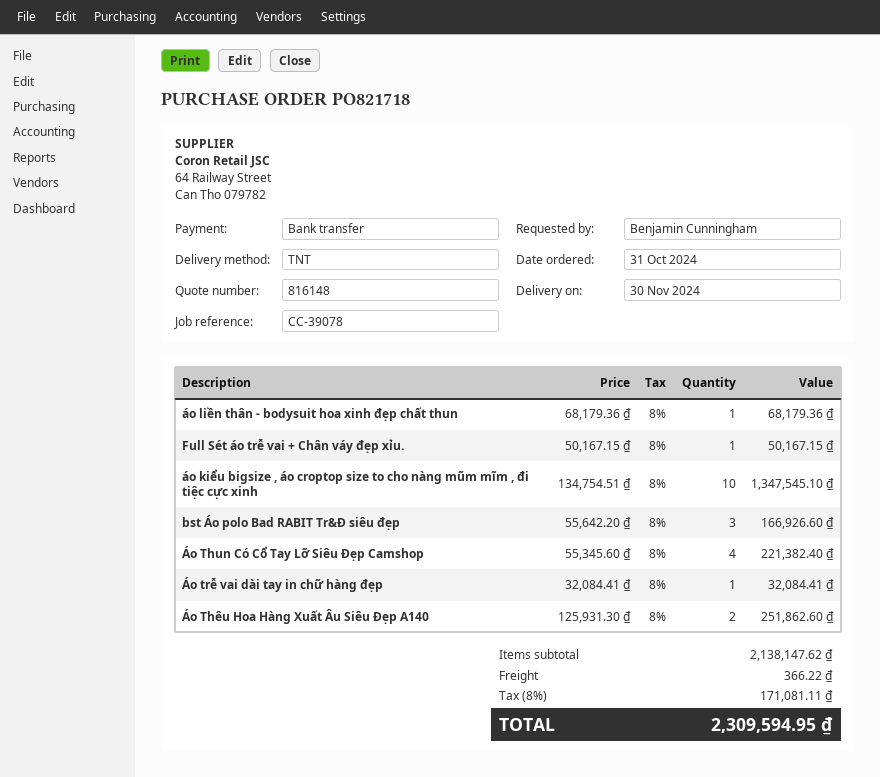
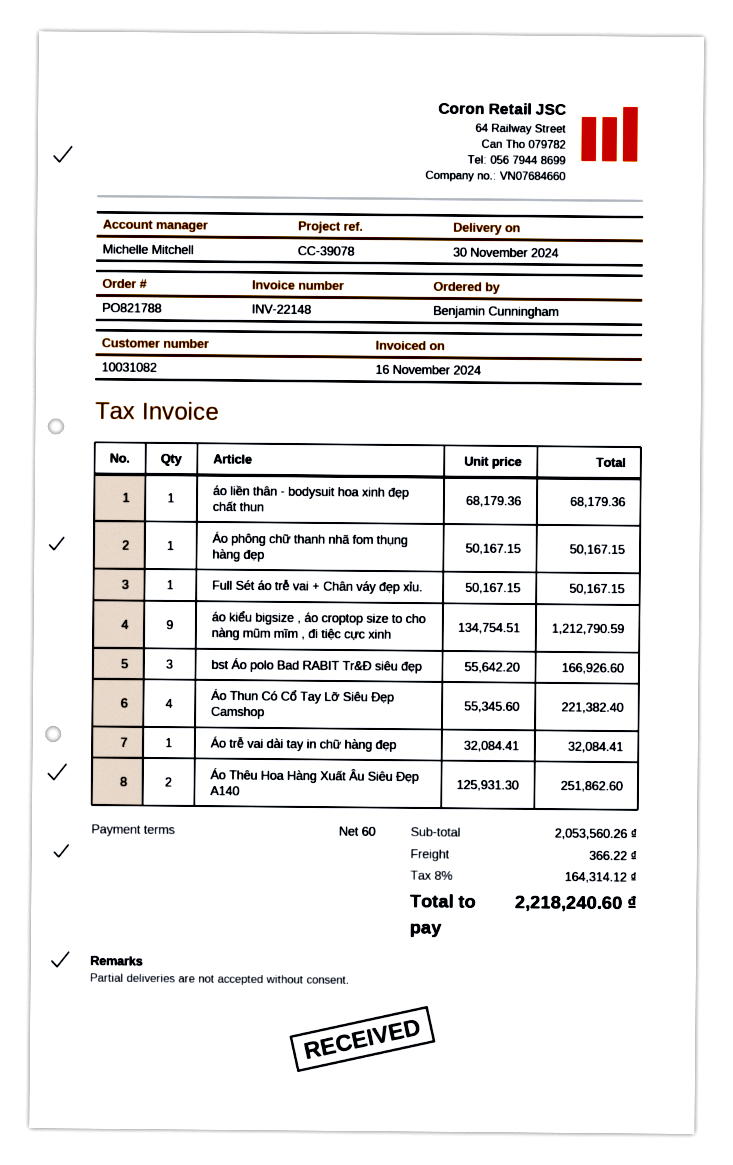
order number: PO821718 -> PO821788
áo kiểu bigsize , áo croptop size to cho nàng mũm mĩm , đi tiệc cực xinh: 10 x 134754.51 = 1347545.10 -> 9 x 134754.51 = 1212790.59
Áo phông chữ thanh nhã fom thụng hàng đẹp: none -> 1 x 50167.15 = 50167.15
subtotal: 2138147.62 -> 2053560.26
tax: 8% = 171081.11 -> 8% = 164314.12
total: 2309594.95 -> 2218240.60

